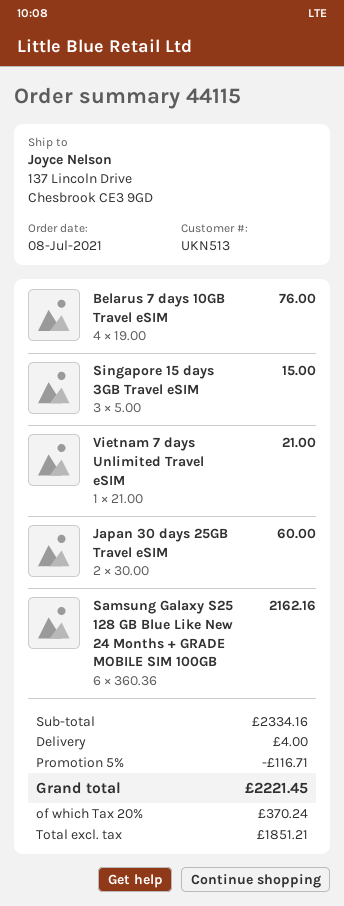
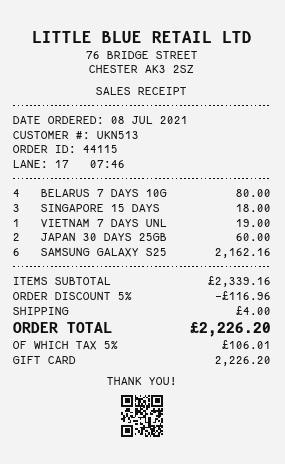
Belarus 7 days 10GB Travel eSIM: 4 for 76.00 -> 4 for 80.00
Singapore 15 days 3GB Travel eSIM: 3 for 15.00 -> 3 for 18.00
Vietnam 7 days Unlimited Travel eSIM: 1 for 21.00 -> 1 for 19.00
subtotal: 2334.16 -> 2339.16
discount: 5% = 116.71 -> 5% = 116.96
tax: 20% = 370.24 -> 5% = 106.01
total: 2221.45 -> 2226.20

